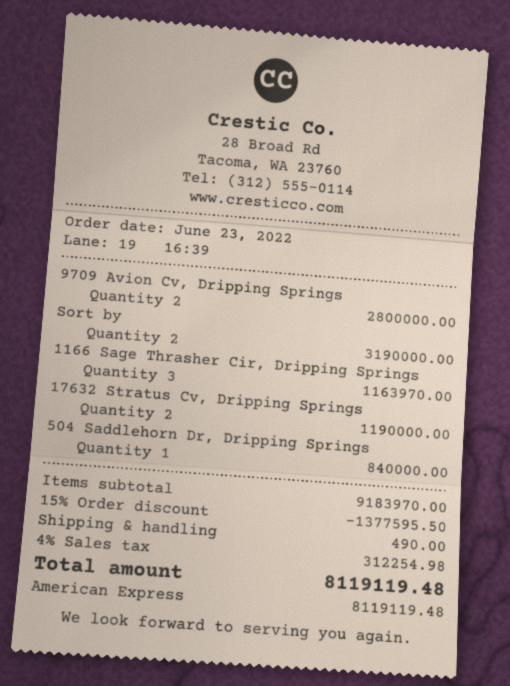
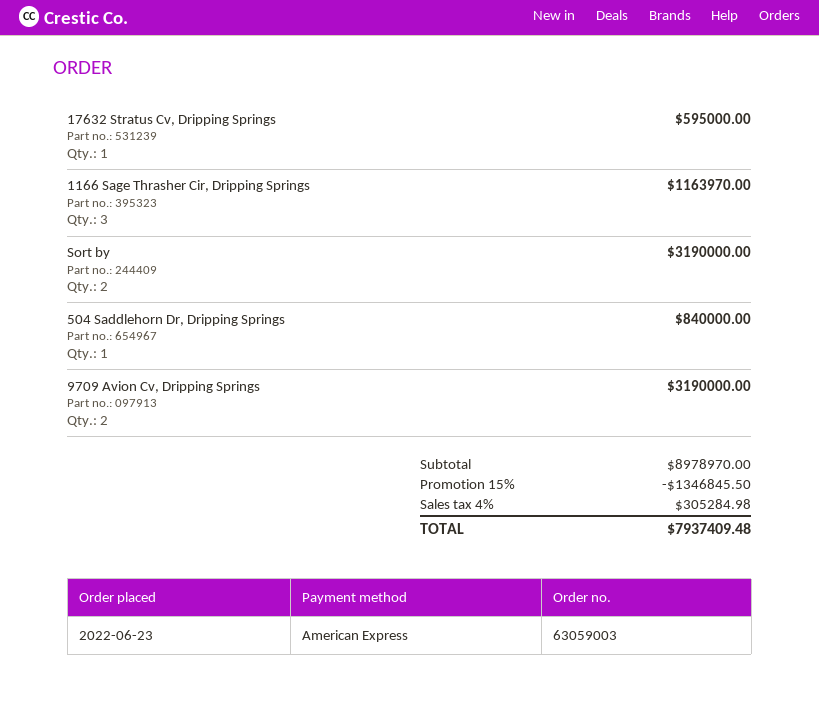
9709 Avion Cv, Dripping Springs: 2 for 2800000.00 -> 2 for 3190000.00
17632 Stratus Cv, Dripping Springs: 2 for 1190000.00 -> 1 for 595000.00
subtotal: 9183970.00 -> 8978970.00
discount: 15% = 1377595.50 -> 15% = 1346845.50
shipping: 490.00 -> none
tax: 4% = 312254.98 -> 4% = 305284.98
total: 8119119.48 -> 7937409.48

